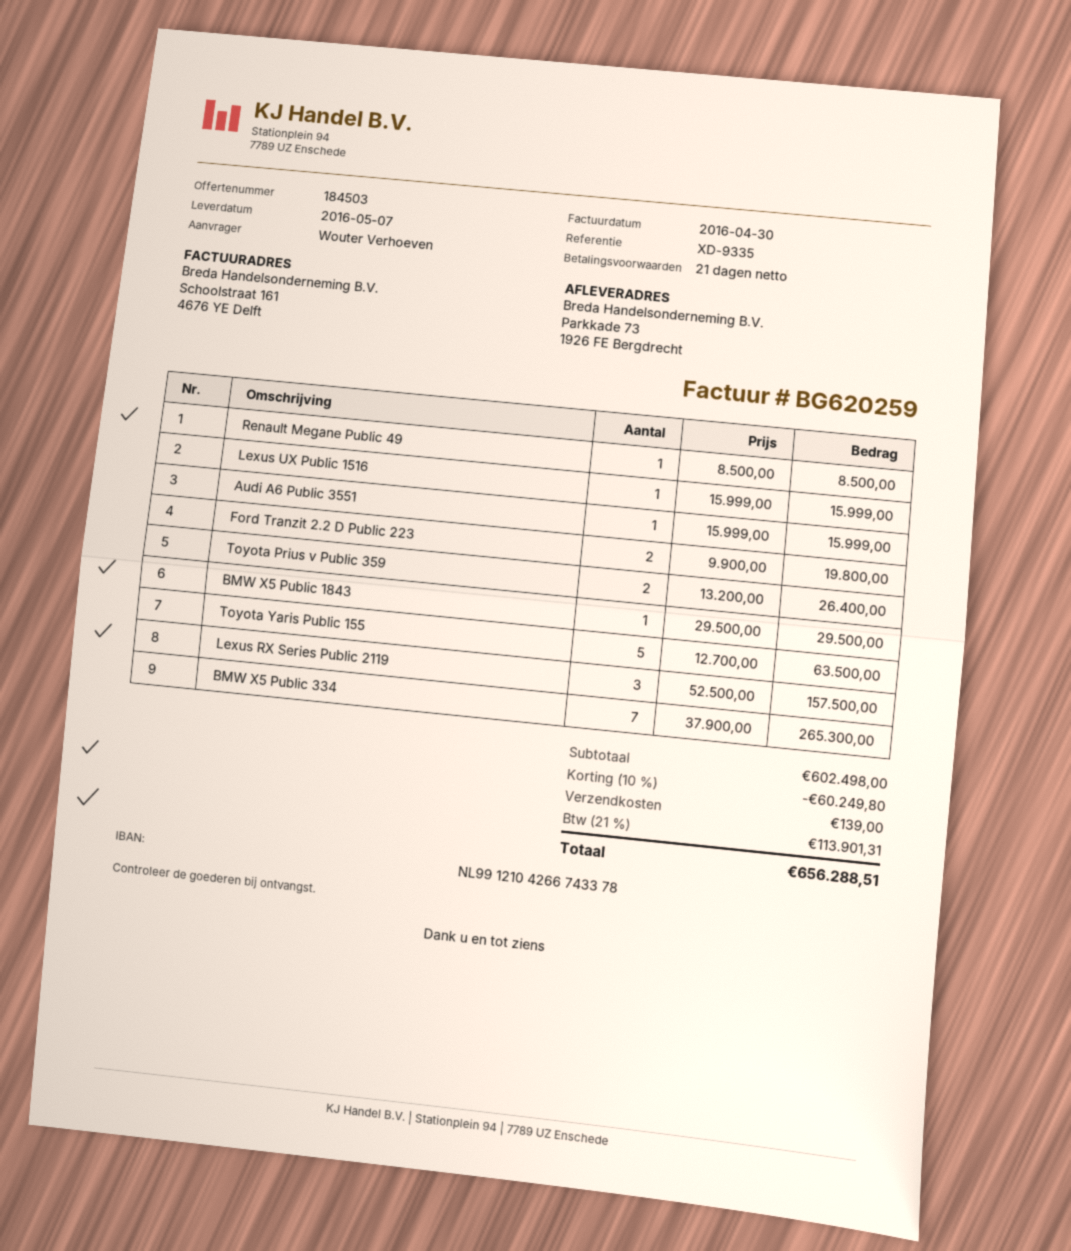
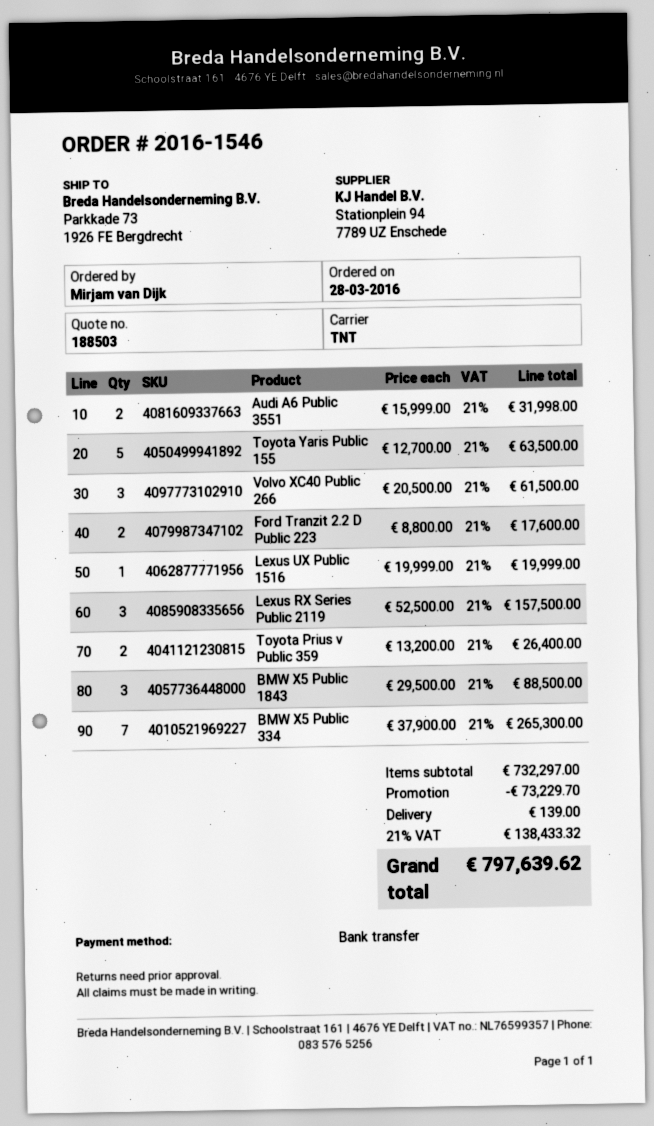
quote number: 184503 -> 188503
ordered by: Wouter Verhoeven -> Mirjam van Dijk
Renault Megane Public 49: 1 x 8500.00 = 8500.00 -> none
Lexus UX Public 1516: 1 x 15999.00 = 15999.00 -> 1 x 19999.00 = 19999.00
Audi A6 Public 3551: 1 x 15999.00 = 15999.00 -> 2 x 15999.00 = 31998.00
Ford Tranzit 2.2 D Public 223: 2 x 9900.00 = 19800.00 -> 2 x 8800.00 = 17600.00
BMW X5 Public 1843: 1 x 29500.00 = 29500.00 -> 3 x 29500.00 = 88500.00
Volvo XC40 Public 266: none -> 3 x 20500.00 = 61500.00
subtotal: 602498.00 -> 732297.00
discount: 60249.80 -> 73229.70
tax: 21% = 113901.31 -> 21% = 138433.32
total: 656288.51 -> 797639.62

